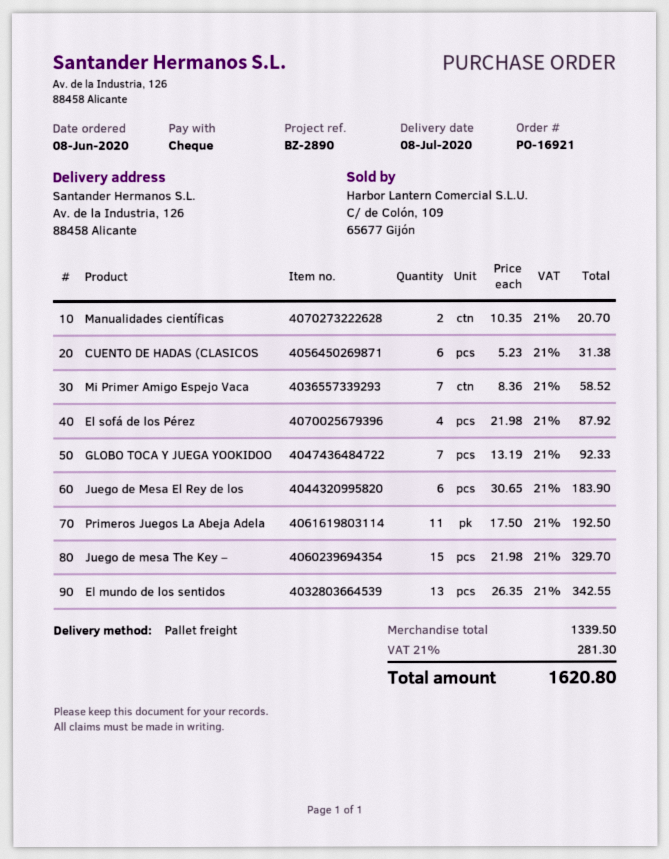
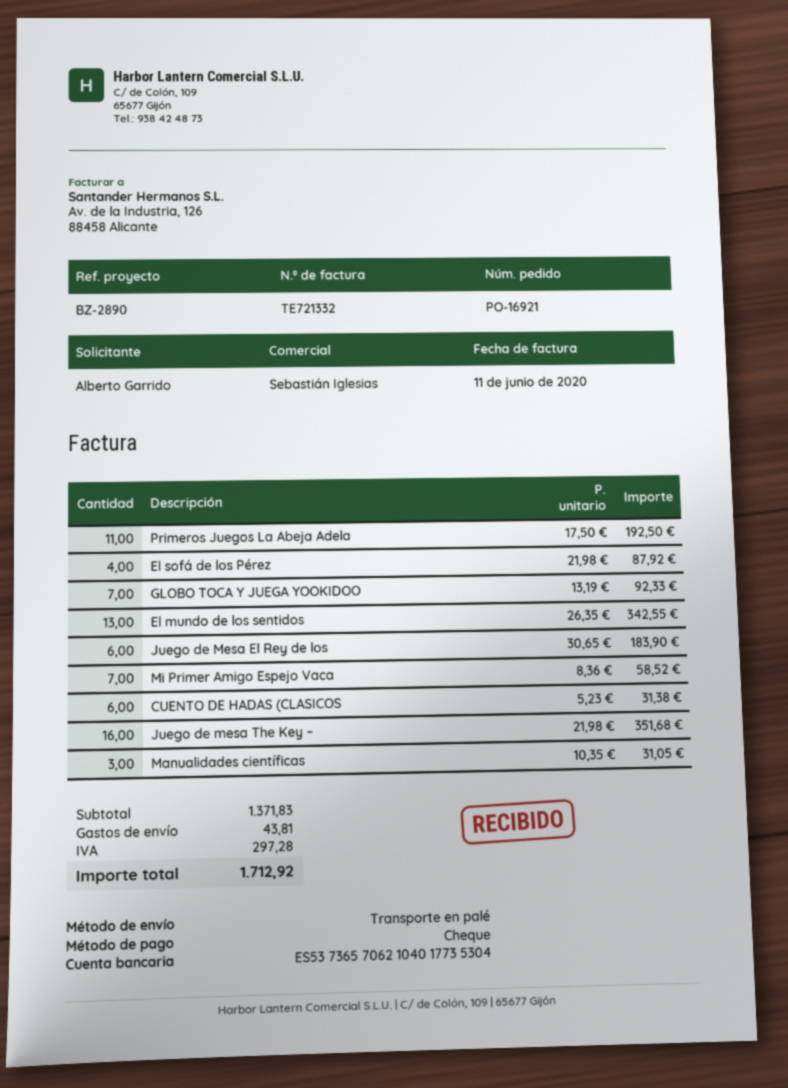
Manualidades científicas: 2 x 10.35 = 20.70 -> 3 x 10.35 = 31.05
Juego de mesa The Key –: 15 x 21.98 = 329.70 -> 16 x 21.98 = 351.68
subtotal: 1339.50 -> 1371.83
shipping: none -> 43.81
tax: 281.30 -> 297.28
total: 1620.80 -> 1712.92

